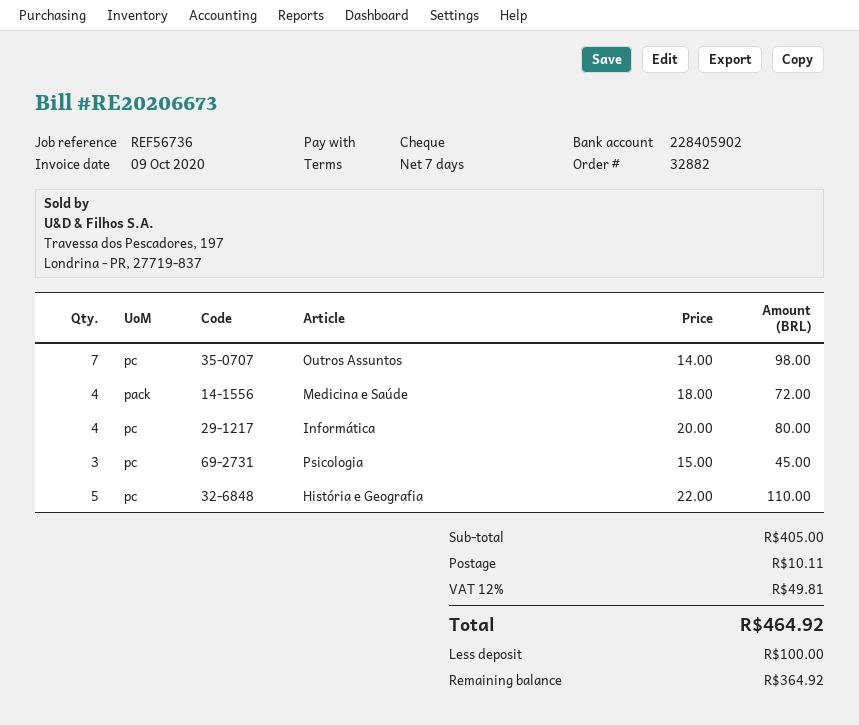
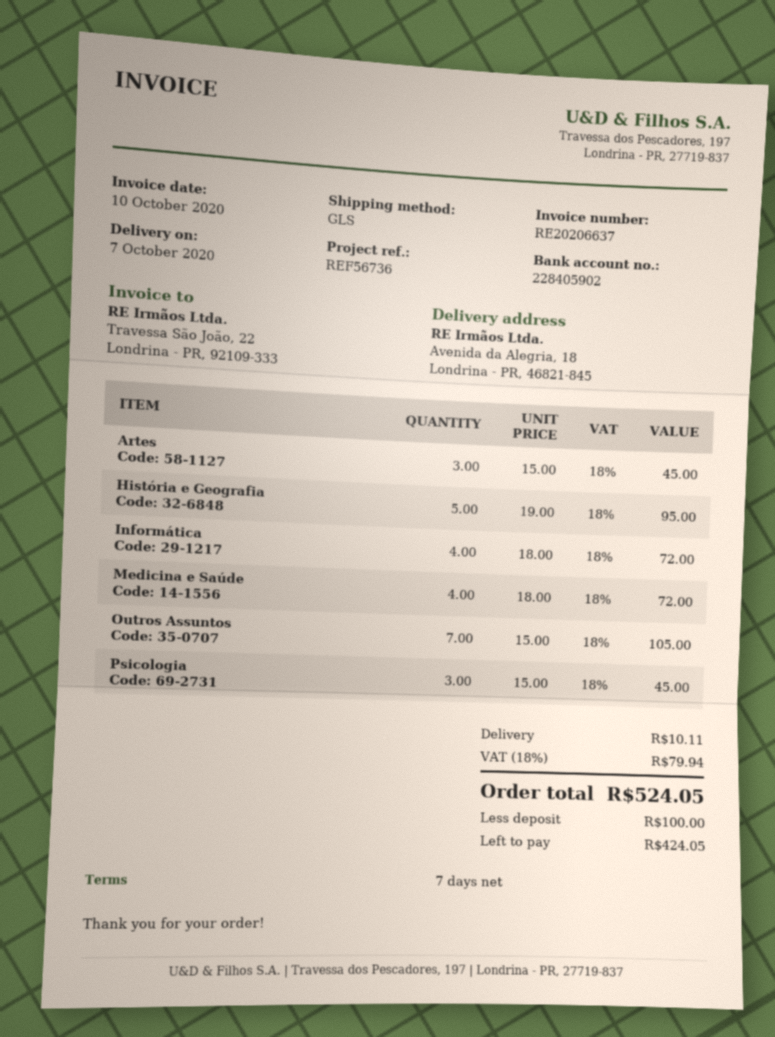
invoice number: RE20206673 -> RE20206637
invoice date: 2020-10-09 -> 2020-10-10
Outros Assuntos: 7 x 14.00 = 98.00 -> 7 x 15.00 = 105.00
Informática: 4 x 20.00 = 80.00 -> 4 x 18.00 = 72.00
História e Geografia: 5 x 22.00 = 110.00 -> 5 x 19.00 = 95.00
Artes: none -> 3 x 15.00 = 45.00
tax: 12% = 49.81 -> 18% = 79.94
total: 464.92 -> 524.05
balance: 364.92 -> 424.05

